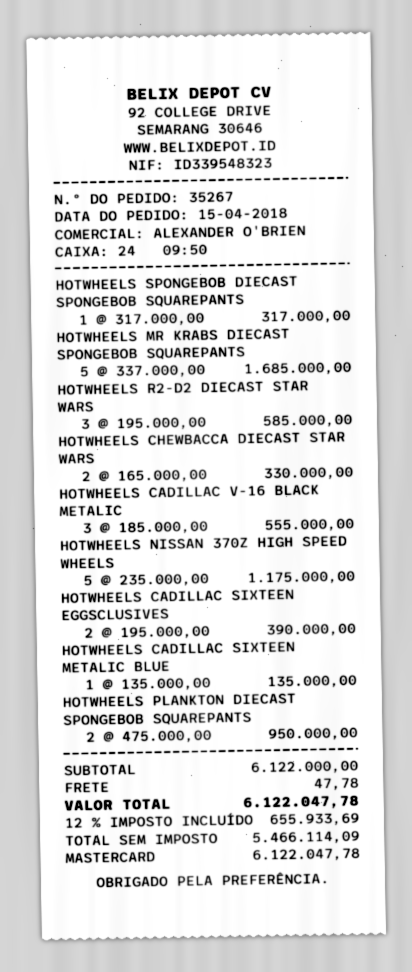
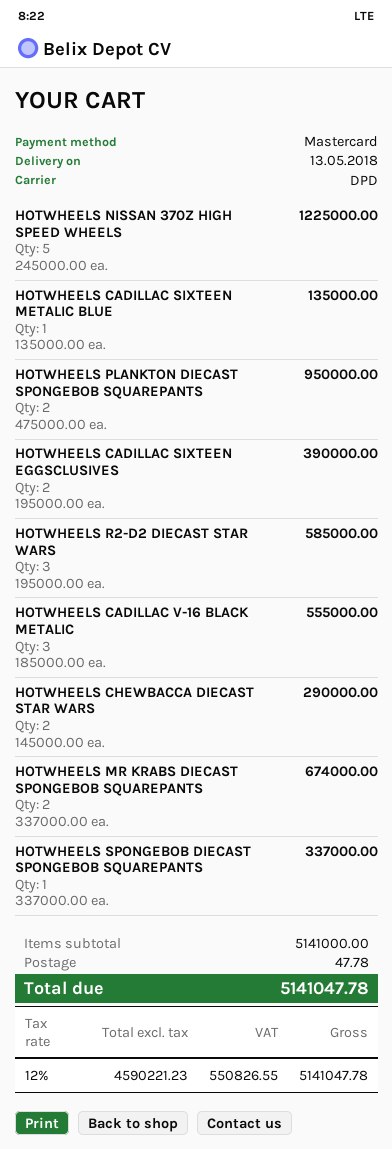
HOTWHEELS SPONGEBOB DIECAST SPONGEBOB SQUAREPANTS: 1 x 317000.00 = 317000.00 -> 1 x 337000.00 = 337000.00
HOTWHEELS MR KRABS DIECAST SPONGEBOB SQUAREPANTS: 5 x 337000.00 = 1685000.00 -> 2 x 337000.00 = 674000.00
HOTWHEELS CHEWBACCA DIECAST STAR WARS: 2 x 165000.00 = 330000.00 -> 2 x 145000.00 = 290000.00
HOTWHEELS NISSAN 370Z HIGH SPEED WHEELS: 5 x 235000.00 = 1175000.00 -> 5 x 245000.00 = 1225000.00
subtotal: 6122000.00 -> 5141000.00
net: 5466114.09 -> 4590221.23
tax: 12% = 655933.69 -> 12% = 550826.55
total: 6122047.78 -> 5141047.78

